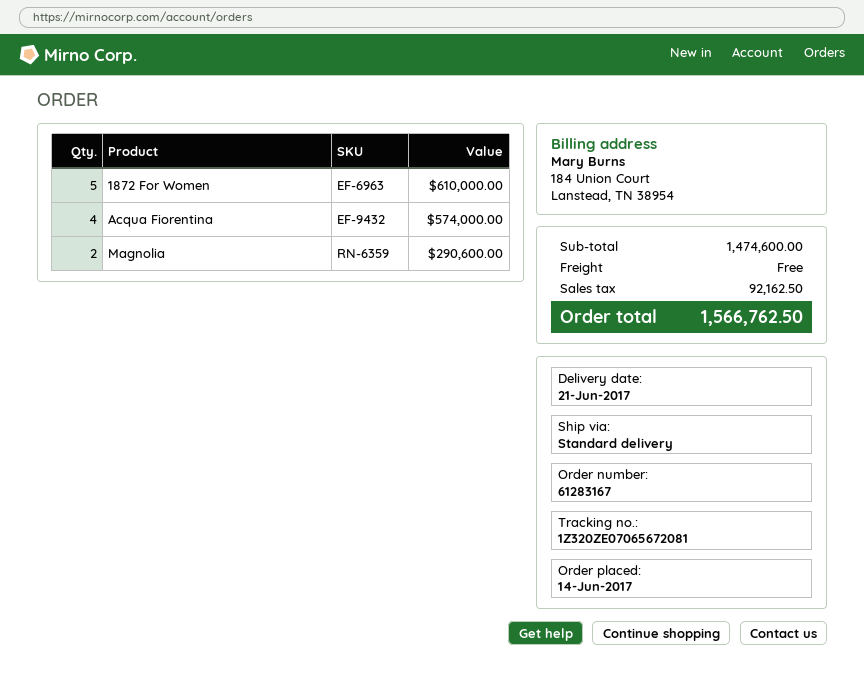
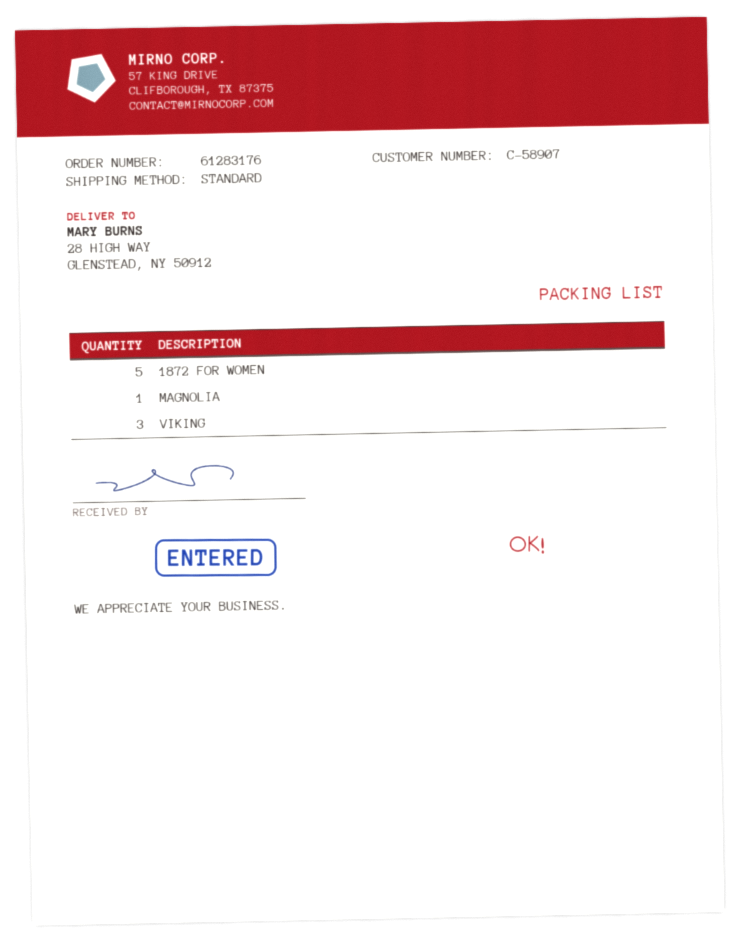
order number: 61283167 -> 61283176
Acqua Fiorentina: 4 -> none
Magnolia: 2 -> 1
VIKING: none -> 3

